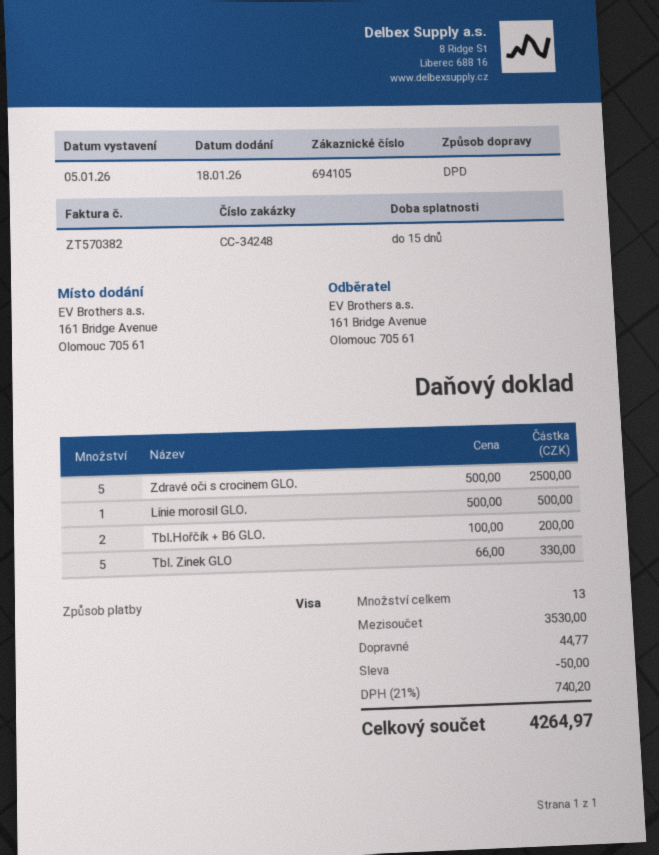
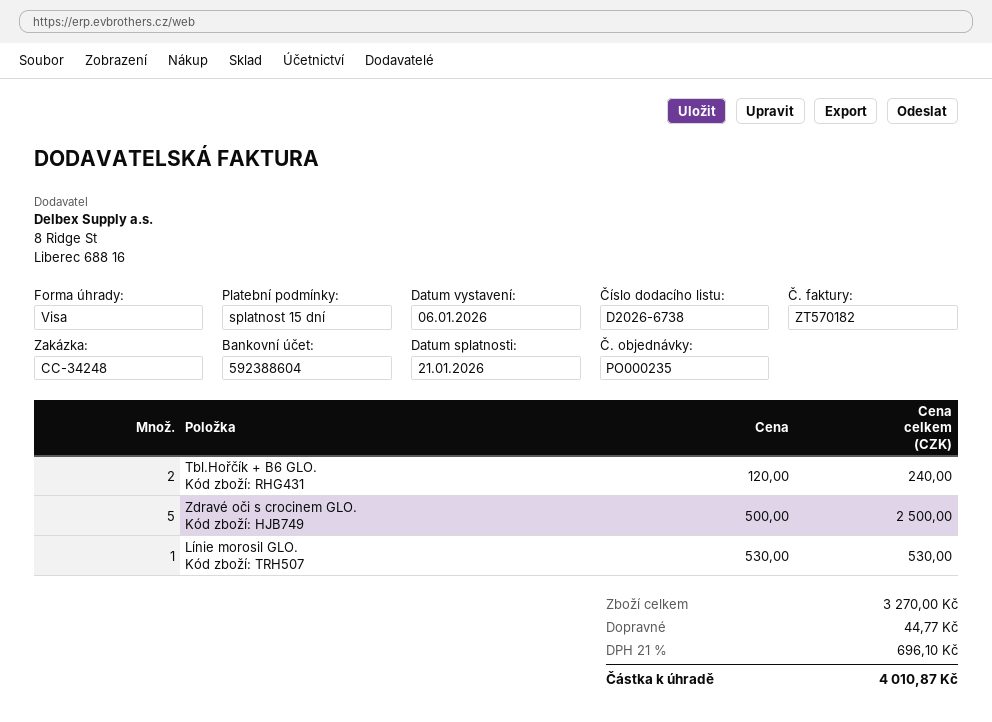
invoice number: ZT570382 -> ZT570182
invoice date: 2026-01-05 -> 2026-01-06
Línie morosil GLO.: 1 x 500.00 = 500.00 -> 1 x 530.00 = 530.00
Tbl.Hořčík + B6 GLO.: 2 x 100.00 = 200.00 -> 2 x 120.00 = 240.00
Tbl. Zinek GLO: 5 x 66.00 = 330.00 -> none
subtotal: 3530.00 -> 3270.00
discount: 50.00 -> none
tax: 21% = 740.20 -> 21% = 696.10
total: 4264.97 -> 4010.87

